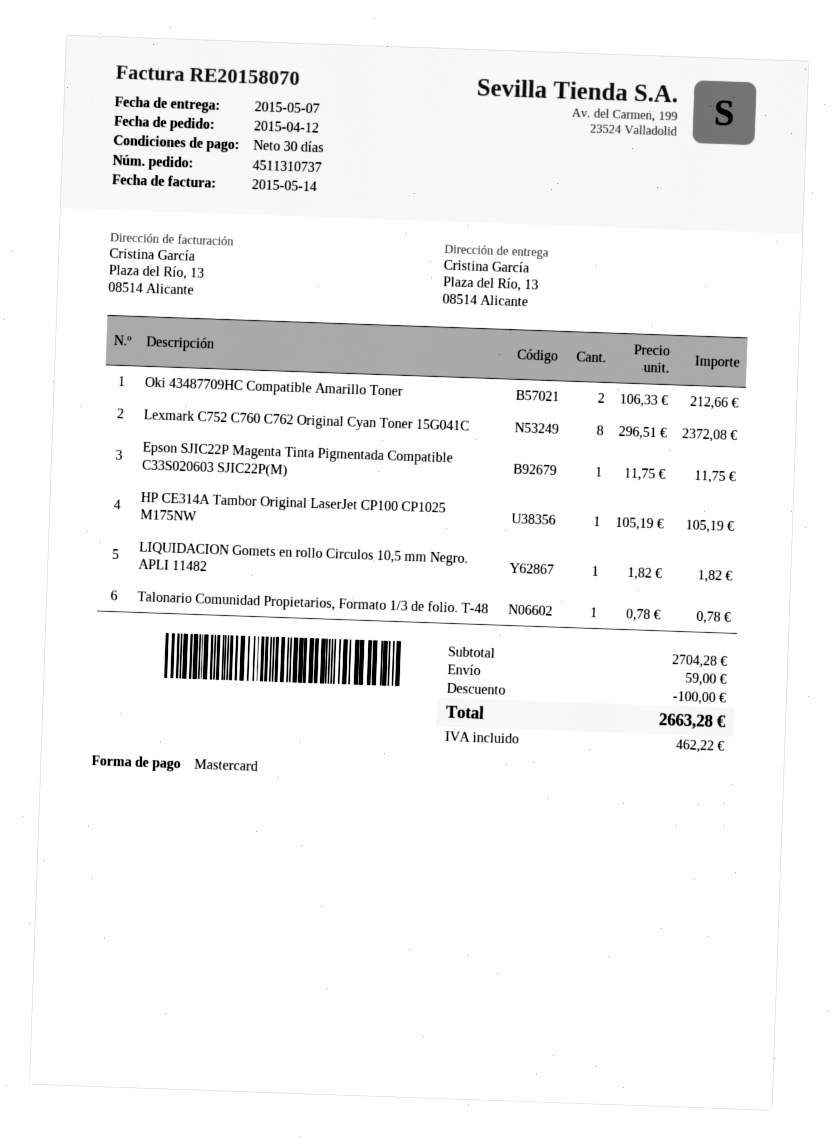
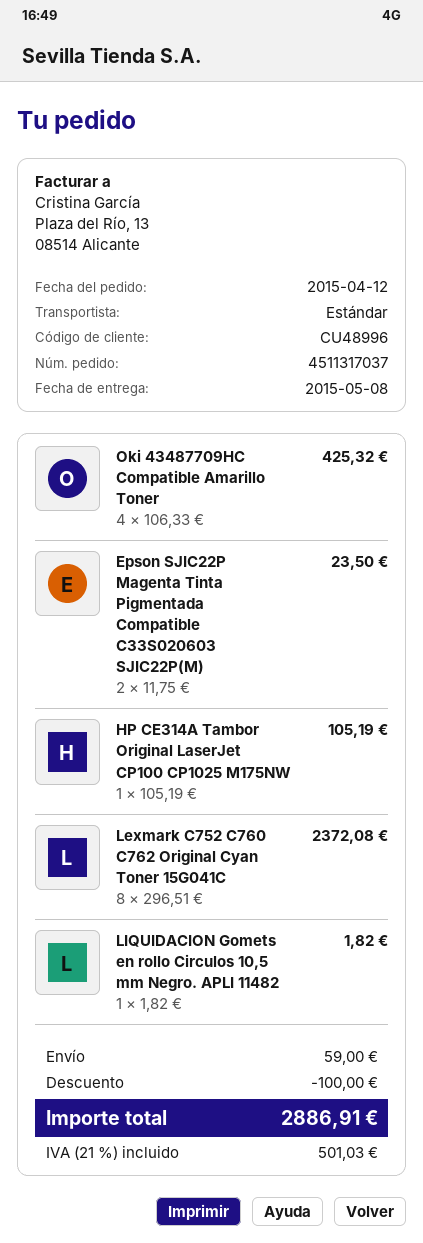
order number: 4511310737 -> 4511317037
delivery date: 2015-05-07 -> 2015-05-08
Oki 43487709HC Compatible Amarillo Toner: 2 x 106.33 = 212.66 -> 4 x 106.33 = 425.32
Epson SJIC22P Magenta Tinta Pigmentada Compatible C33S020603 SJIC22P(M): 1 x 11.75 = 11.75 -> 2 x 11.75 = 23.50
Talonario Comunidad Propietarios, Formato 1/3 de folio. T-48: 1 x 0.78 = 0.78 -> none
tax: 462.22 -> 501.03
total: 2663.28 -> 2886.91

